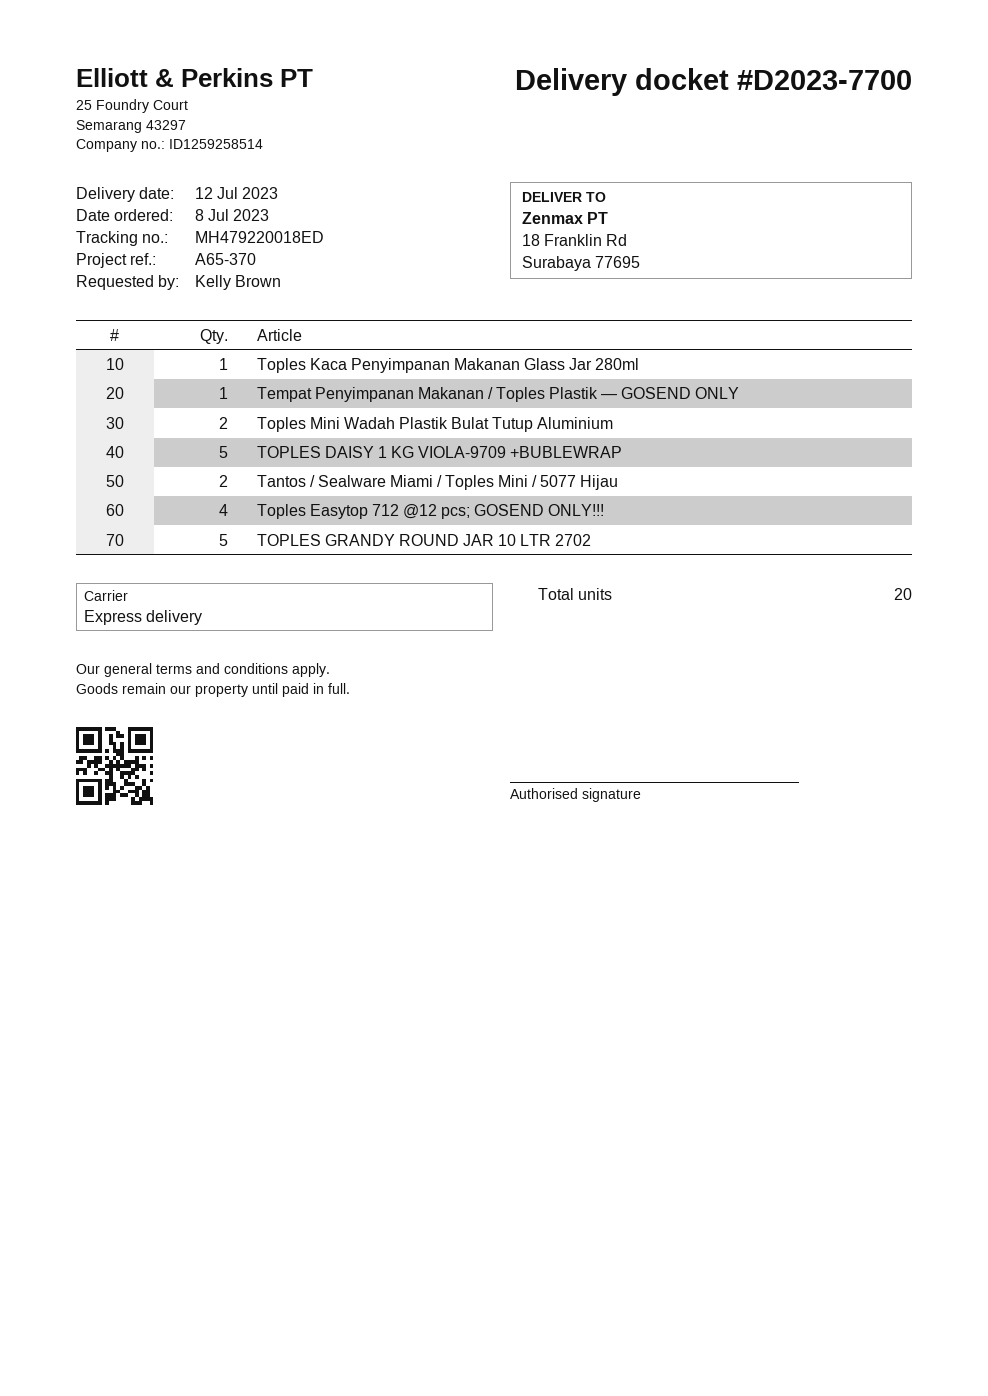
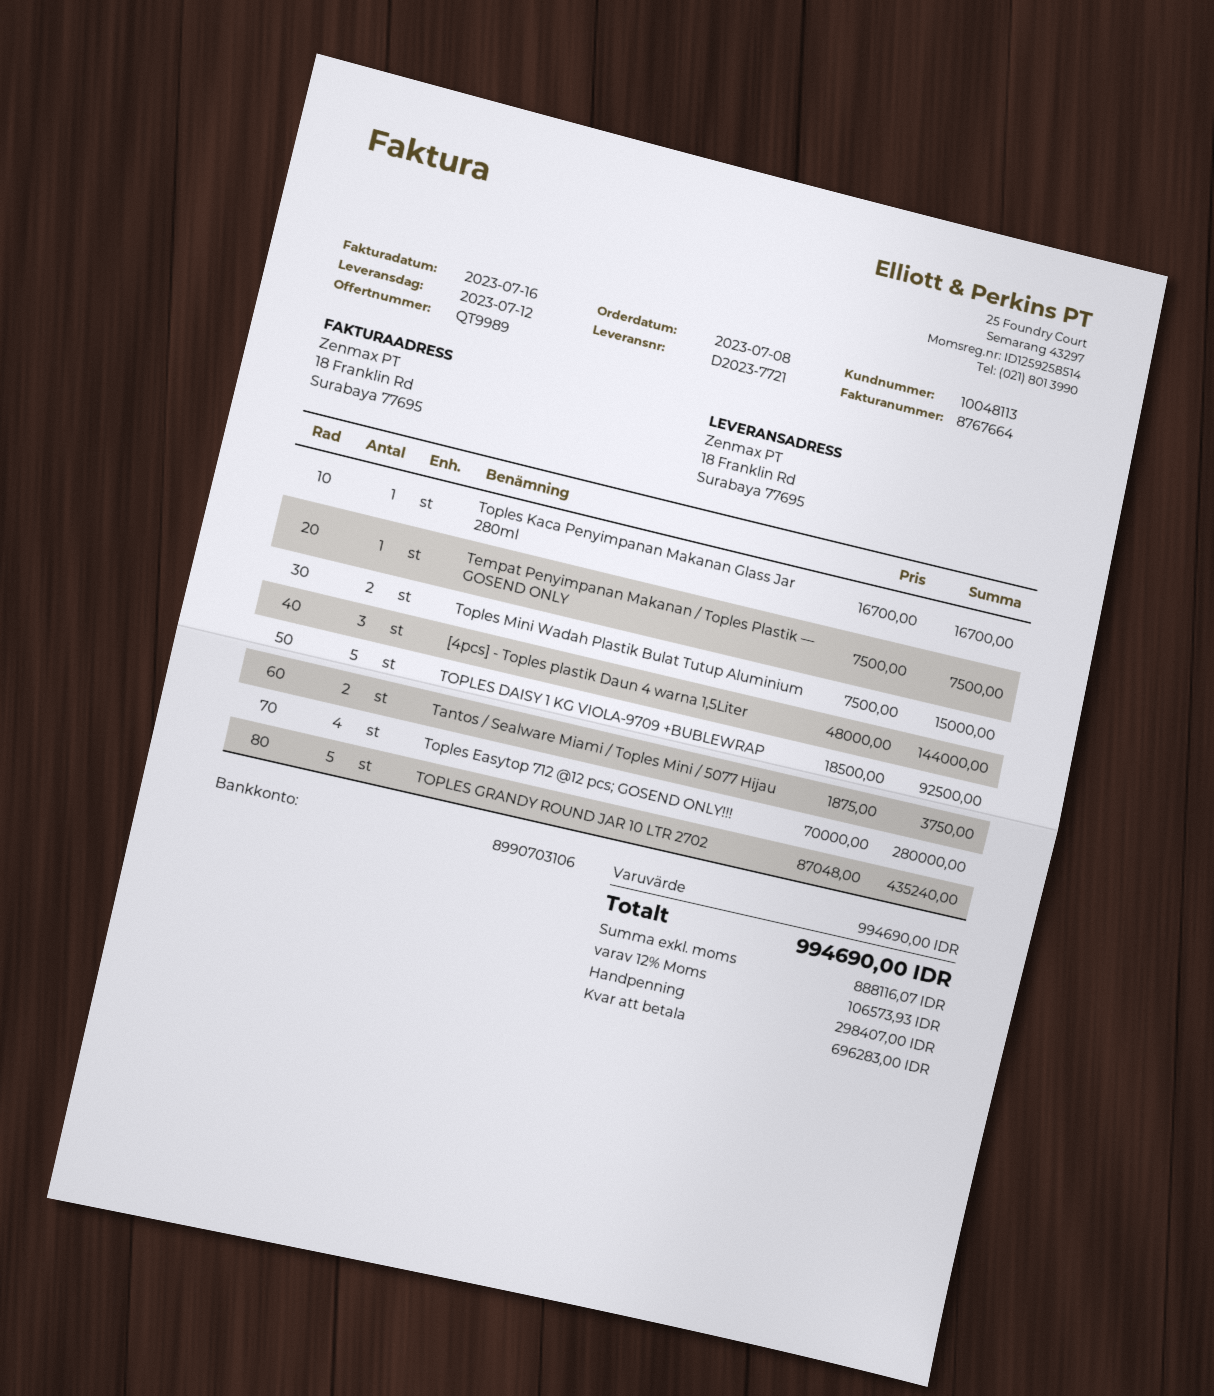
delivery note number: D2023-7700 -> D2023-7721
[4pcs] - Toples plastik Daun 4 warna 1,5Liter: none -> 3

